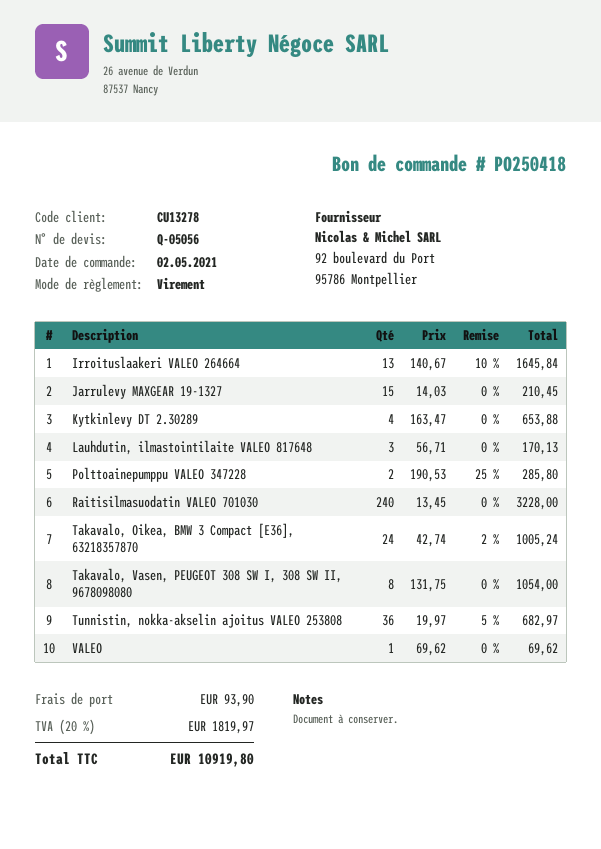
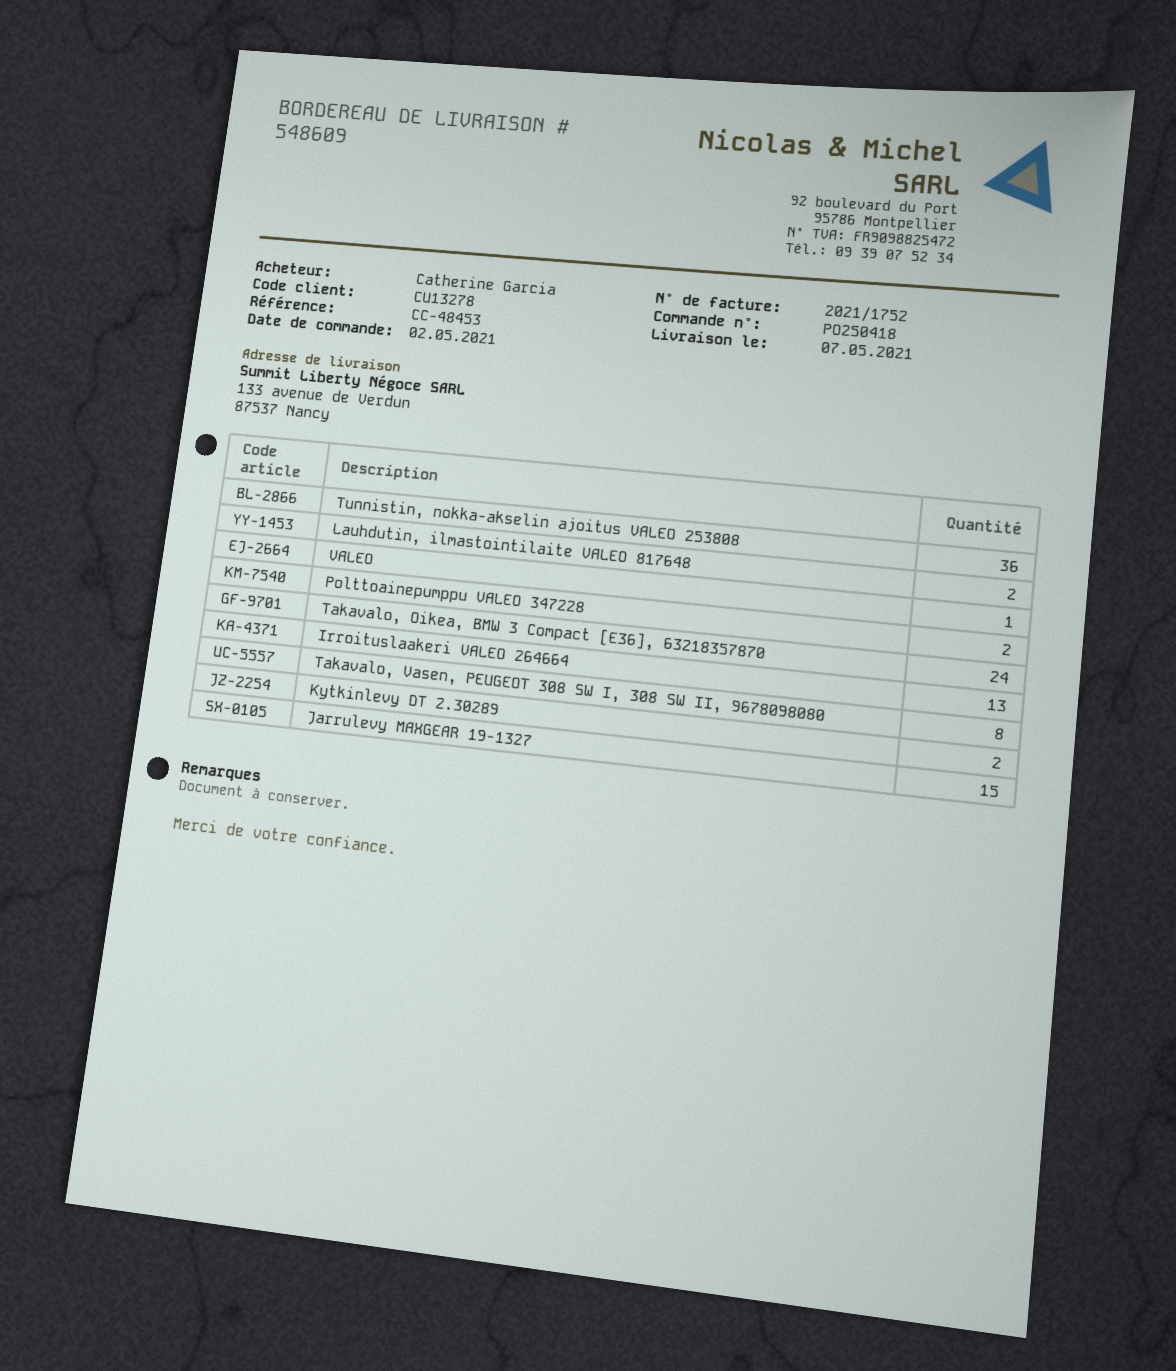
Kytkinlevy DT 2.30289: 4 -> 2
Lauhdutin, ilmastointilaite VALEO 817648: 3 -> 2
Raitisilmasuodatin VALEO 701030: 240 -> none

